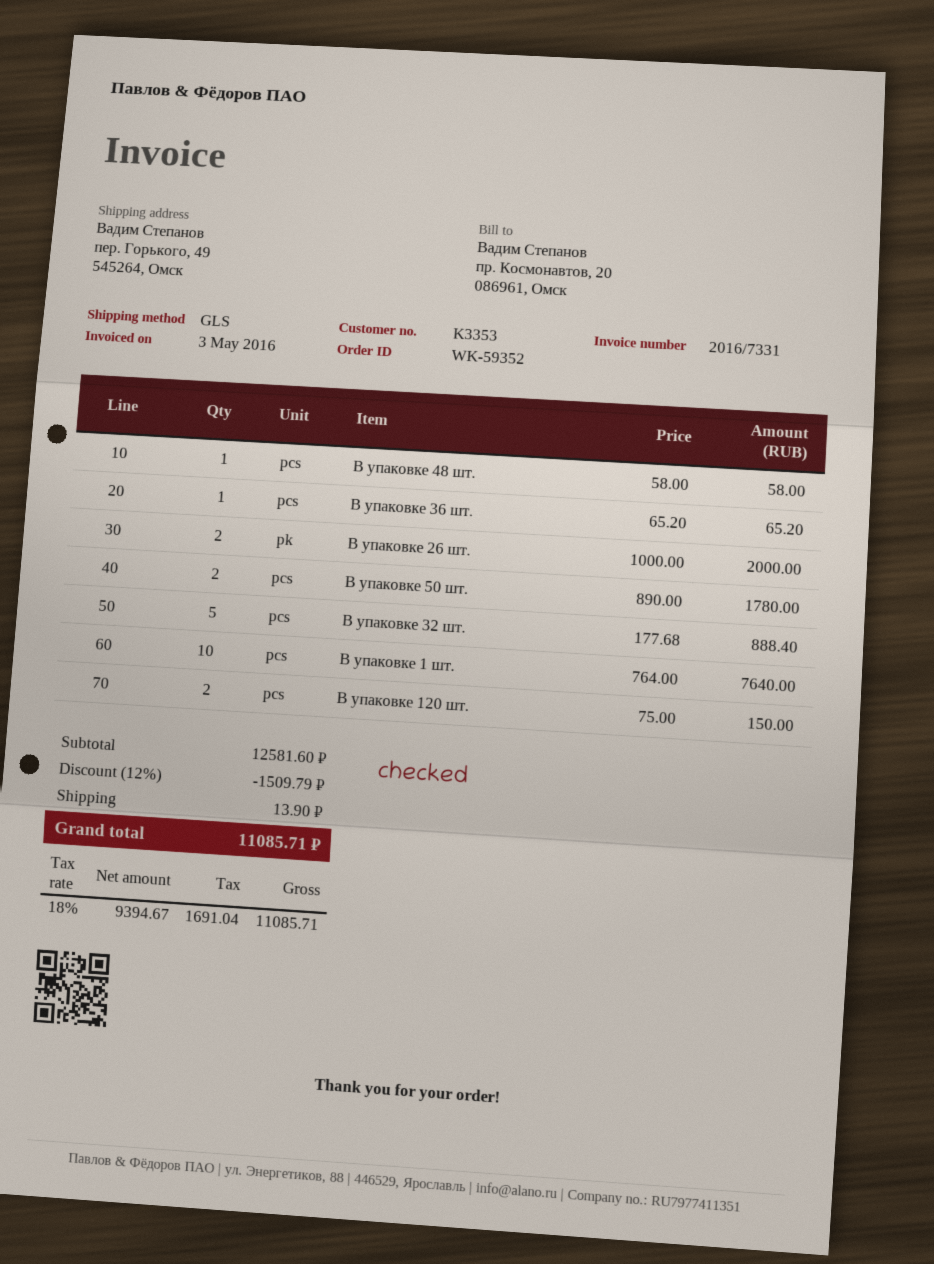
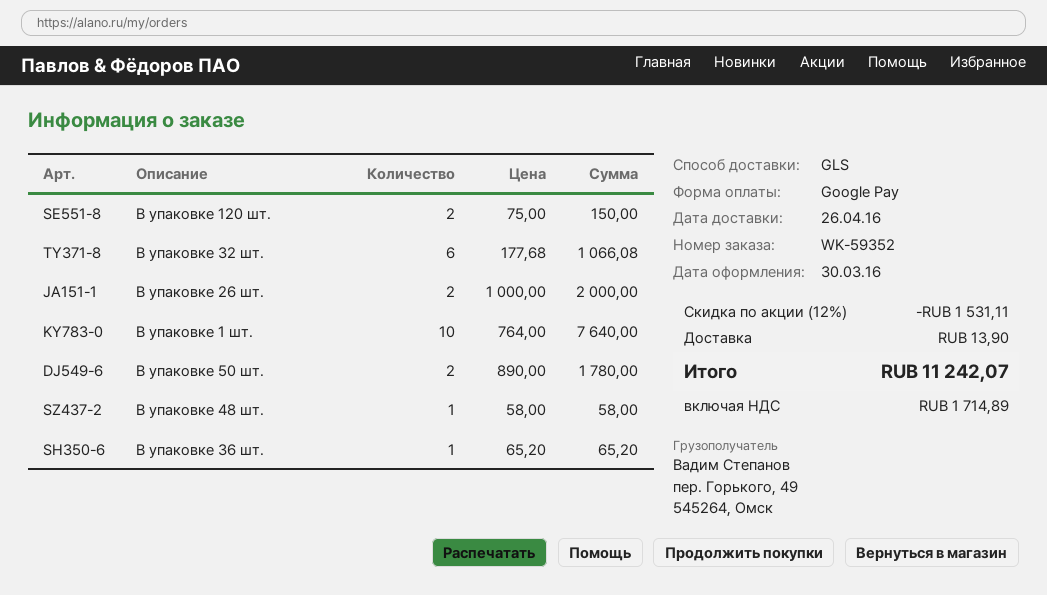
В упаковке 32 шт.: 5 x 177.68 = 888.40 -> 6 x 177.68 = 1066.08
discount: 12% = 1509.79 -> 12% = 1531.11
tax: 1691.04 -> 1714.89
total: 11085.71 -> 11242.07

